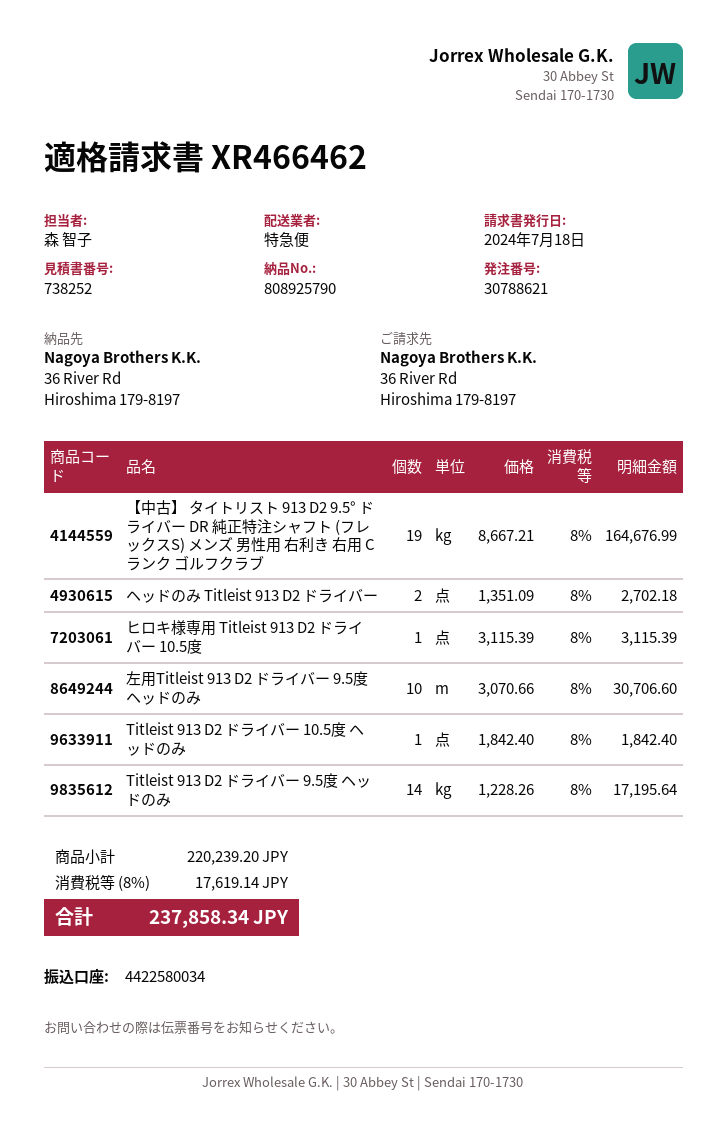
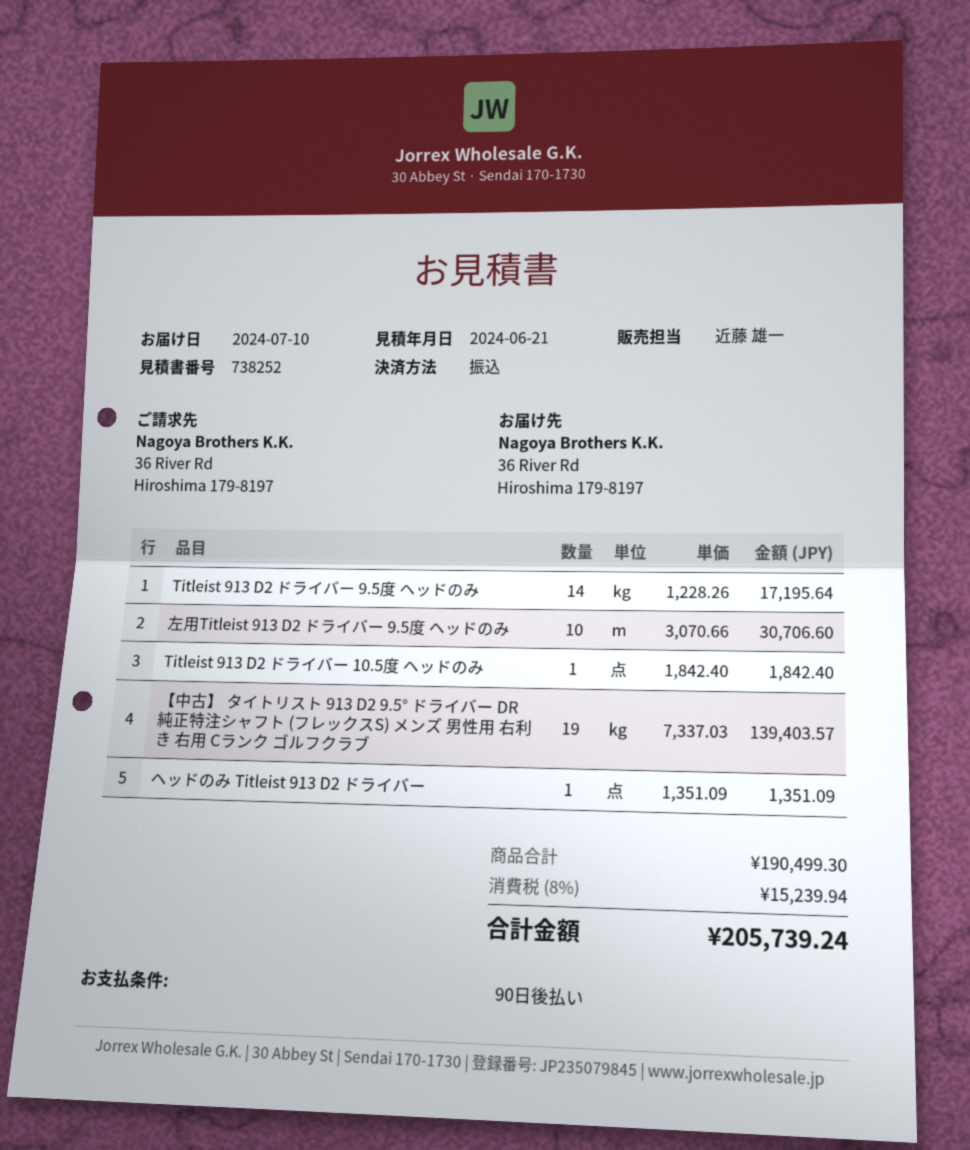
sales rep: 森 智子 -> 近藤 雄一
【中古】 タイトリスト 913 D2 9.5° ドライバー DR 純正特注シャフト (フレックスS) メンズ 男性用 右利き 右用 Cランク ゴルフクラブ: 19 x 8667.21 = 164676.99 -> 19 x 7337.03 = 139403.57
ヘッドのみ Titleist 913 D2 ドライバー: 2 x 1351.09 = 2702.18 -> 1 x 1351.09 = 1351.09
ヒロキ様専用 Titleist 913 D2 ドライバー 10.5度: 1 x 3115.39 = 3115.39 -> none
subtotal: 220239.20 -> 190499.30
tax: 8% = 17619.14 -> 8% = 15239.94
total: 237858.34 -> 205739.24

